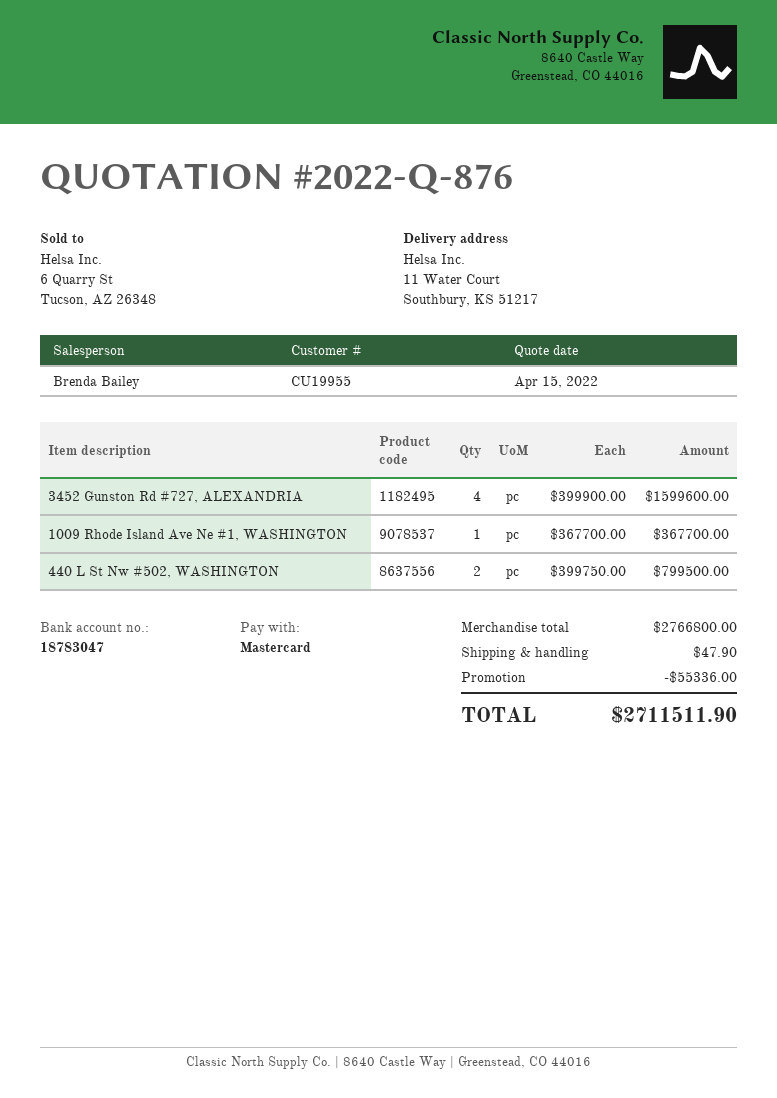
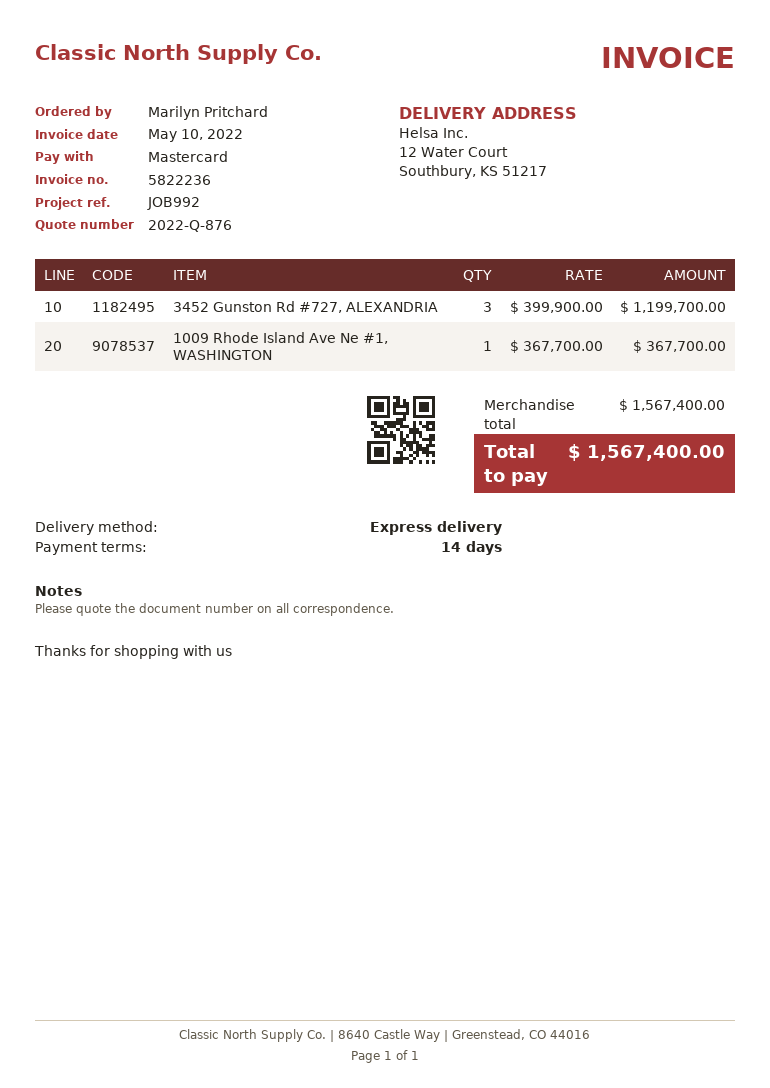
ship to: 11 Water Court, Southbury, KS 51217 -> 12 Water Court, Southbury, KS 51217
3452 Gunston Rd #727, ALEXANDRIA: 4 x 399900.00 = 1599600.00 -> 3 x 399900.00 = 1199700.00
440 L St Nw #502, WASHINGTON: 2 x 399750.00 = 799500.00 -> none
subtotal: 2766800.00 -> 1567400.00
discount: 55336.00 -> none
shipping: 47.90 -> none
total: 2711511.90 -> 1567400.00

